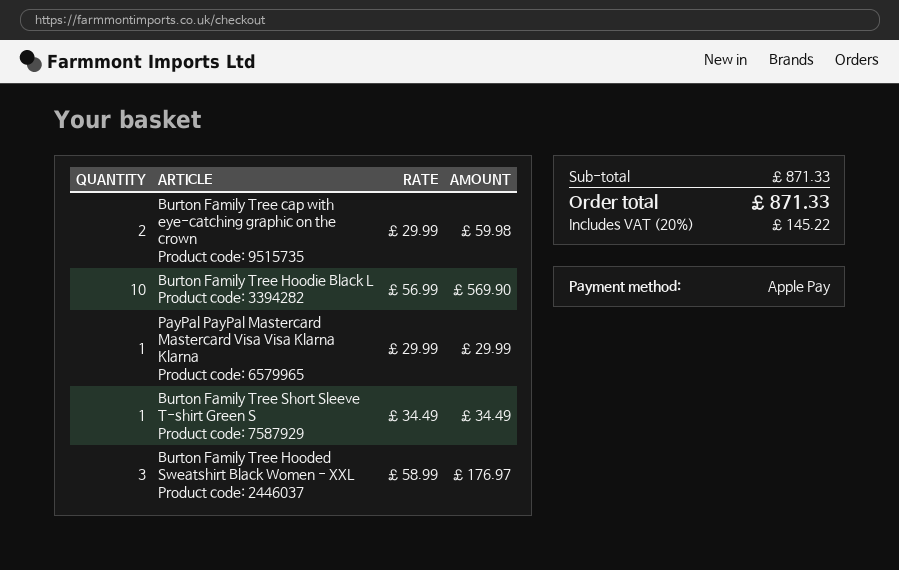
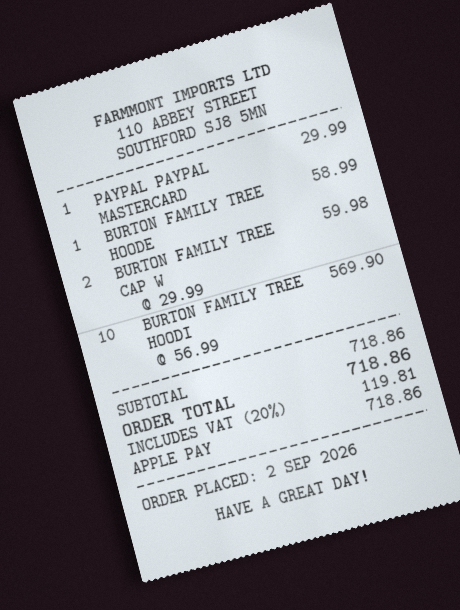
Burton Family Tree Short Sleeve T-shirt Green S: 1 x 34.49 = 34.49 -> none
Burton Family Tree Hooded Sweatshirt Black Women - XXL: 3 x 58.99 = 176.97 -> 1 x 58.99 = 58.99
subtotal: 871.33 -> 718.86
tax: 20% = 145.22 -> 20% = 119.81
total: 871.33 -> 718.86

